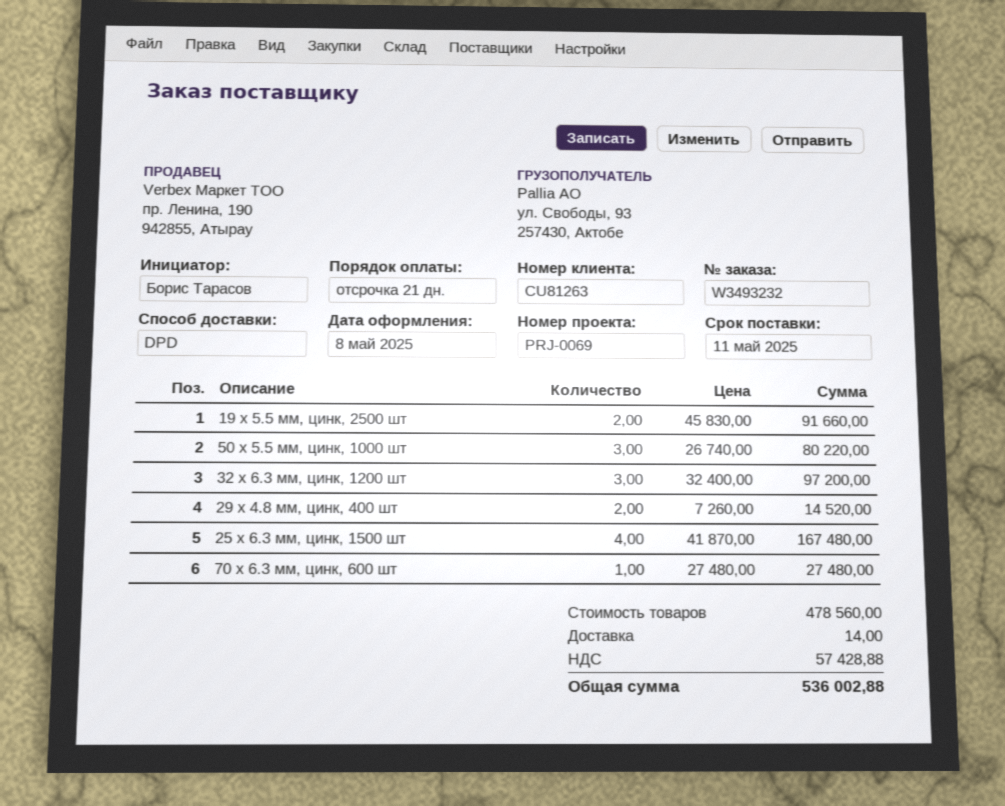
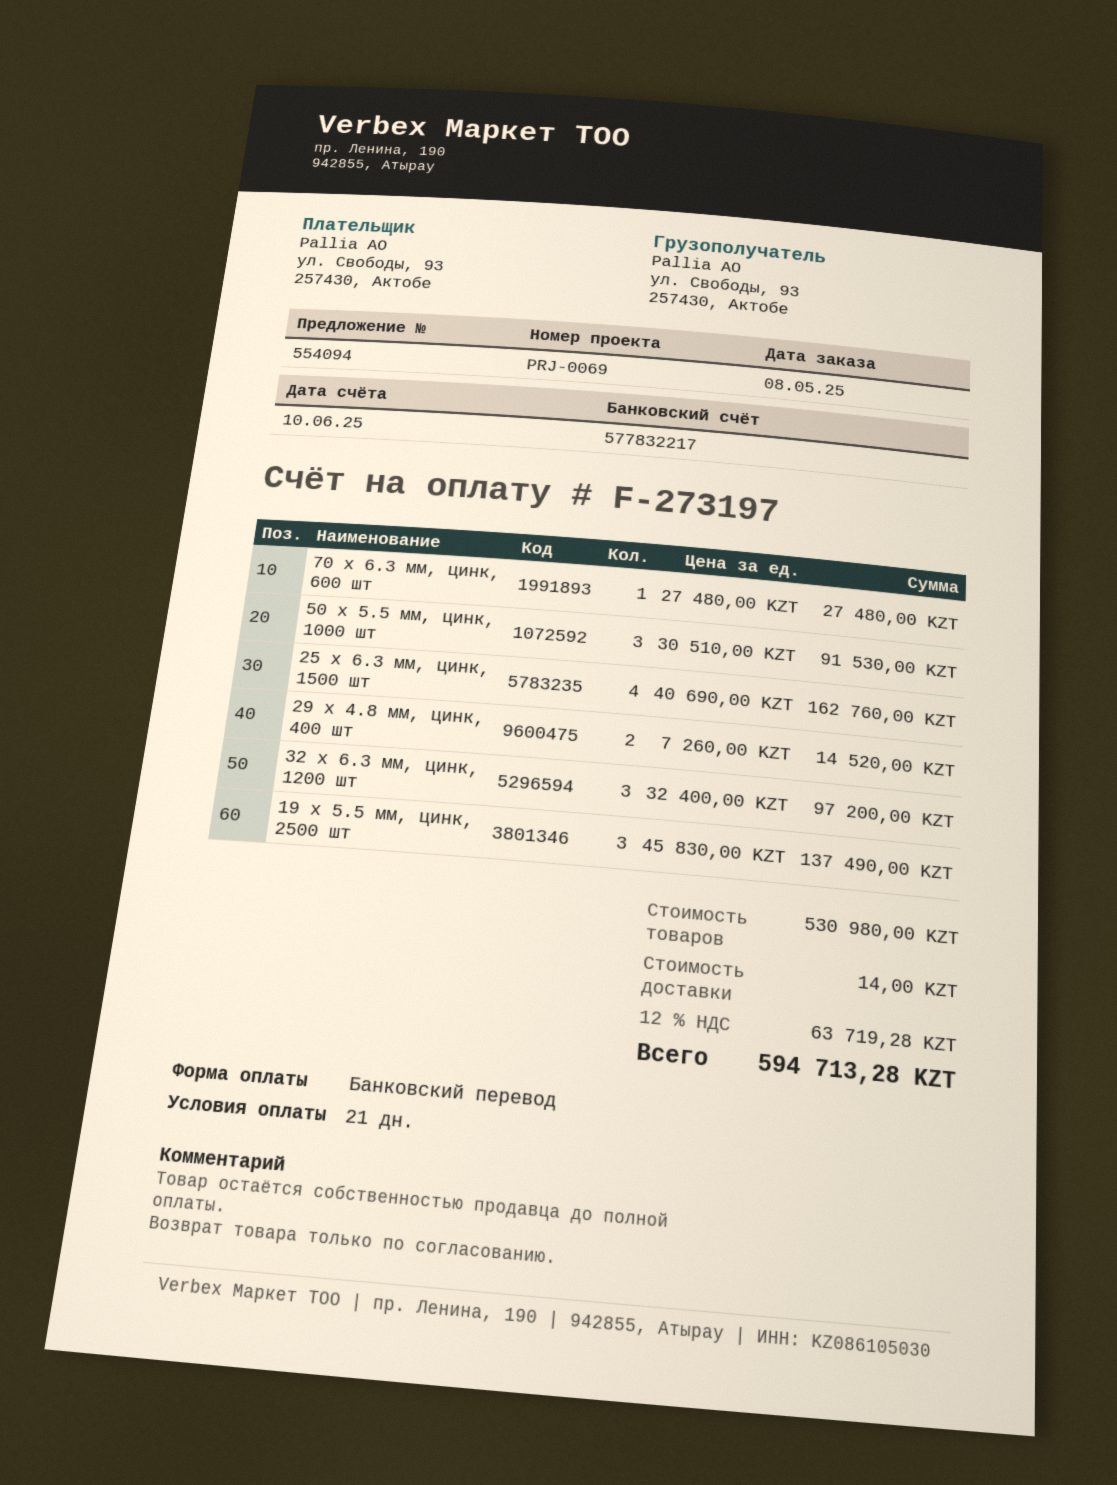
19 х 5.5 мм, цинк, 2500 шт: 2 x 45830.00 = 91660.00 -> 3 x 45830.00 = 137490.00
50 х 5.5 мм, цинк, 1000 шт: 3 x 26740.00 = 80220.00 -> 3 x 30510.00 = 91530.00
25 х 6.3 мм, цинк, 1500 шт: 4 x 41870.00 = 167480.00 -> 4 x 40690.00 = 162760.00
subtotal: 478560.00 -> 530980.00
tax: 57428.88 -> 63719.28
total: 536002.88 -> 594713.28

